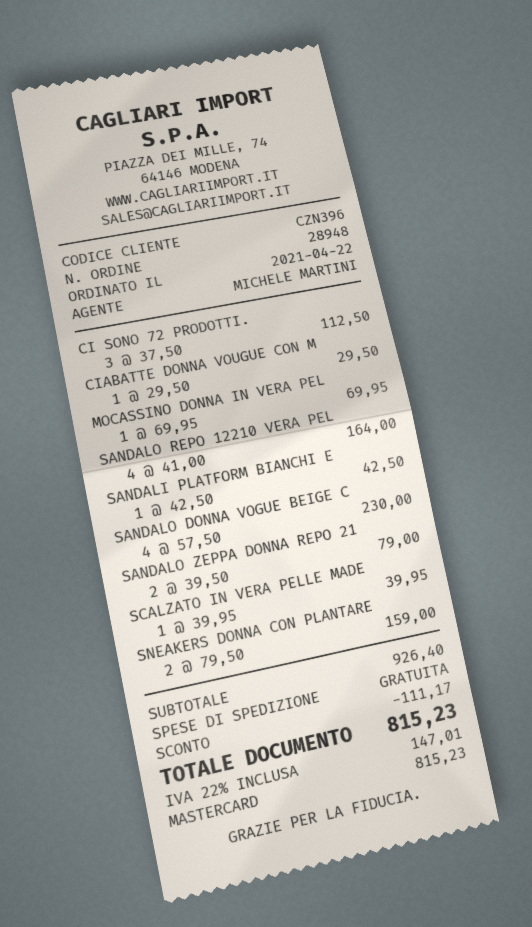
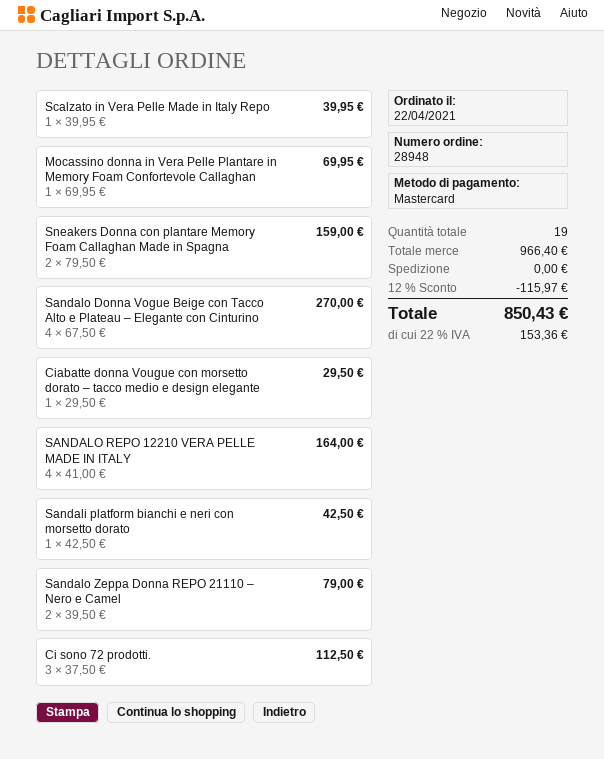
SANDALO DONNA VOGUE BEIGE C: 4 x 57.50 = 230.00 -> 4 x 67.50 = 270.00
subtotal: 926.40 -> 966.40
discount: 111.17 -> 115.97
tax: 22% = 147.01 -> 22% = 153.36
total: 815.23 -> 850.43

